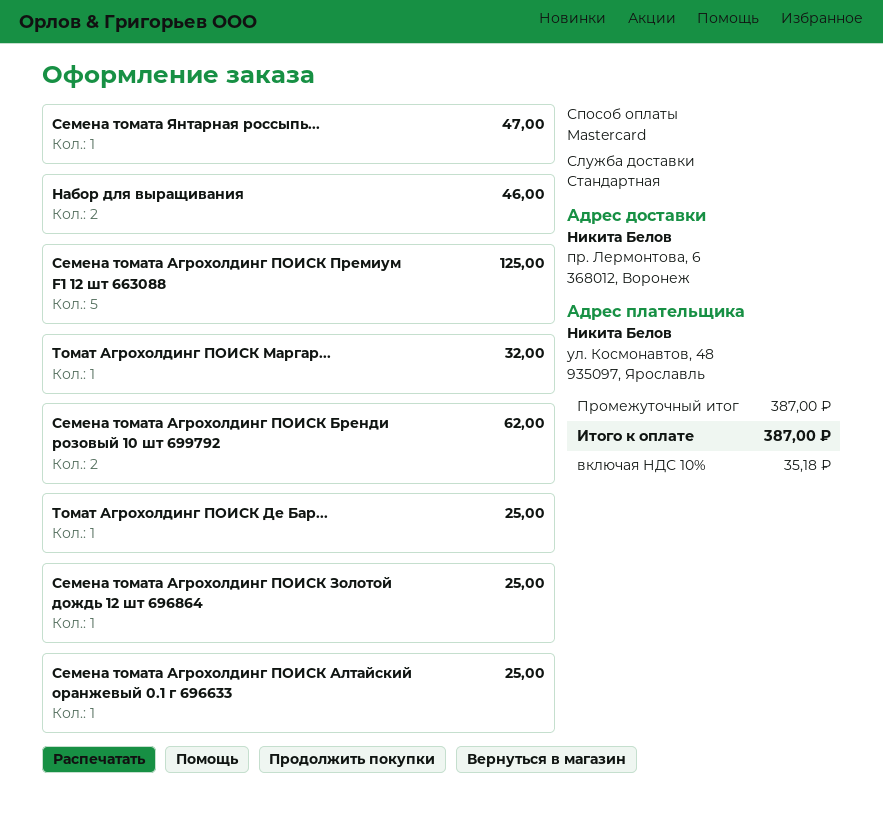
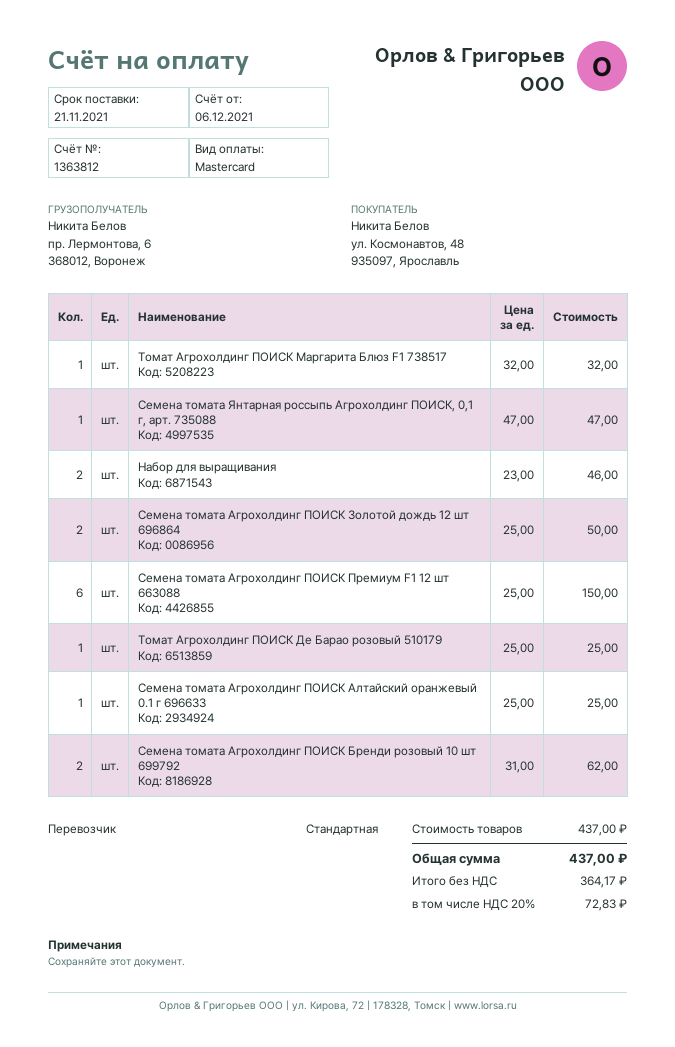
Семена томата Агрохолдинг ПОИСК Премиум F1 12 шт 663088: 5 for 125.00 -> 6 for 150.00
Семена томата Агрохолдинг ПОИСК Золотой дождь 12 шт 696864: 1 for 25.00 -> 2 for 50.00
subtotal: 387.00 -> 437.00
tax: 10% = 35.18 -> 20% = 72.83
total: 387.00 -> 437.00

